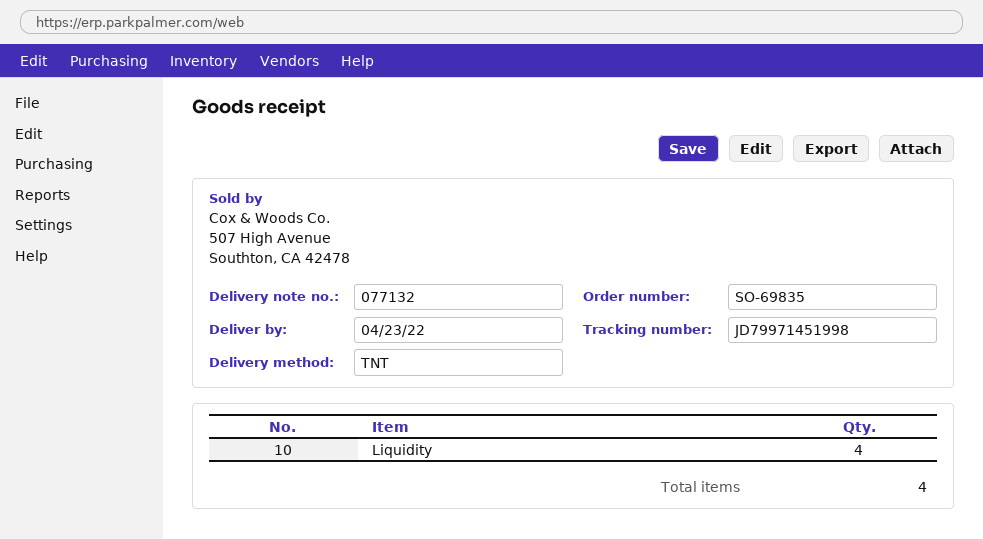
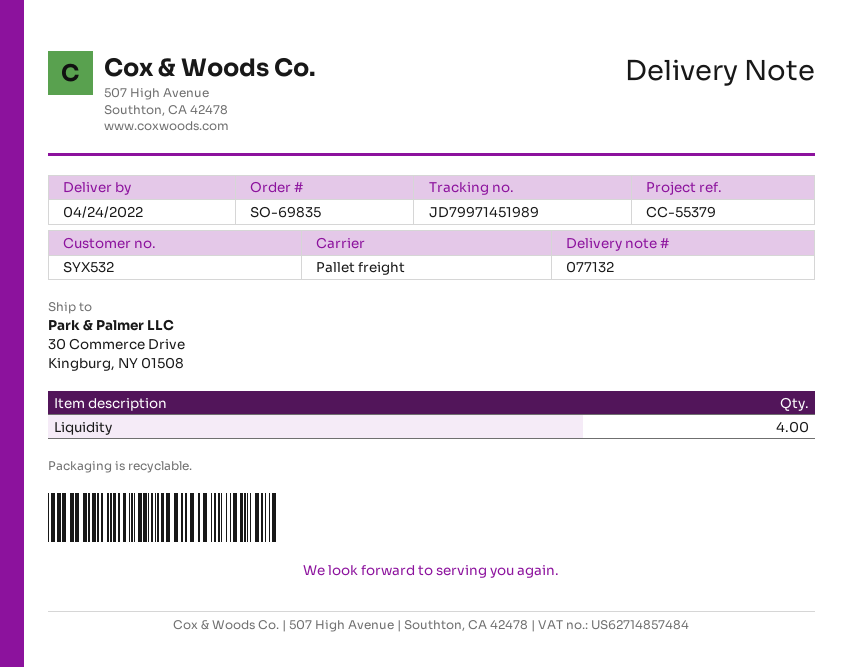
delivery date: 2022-04-23 -> 2022-04-24
shipping method: TNT -> pallet freight
tracking number: JD79971451998 -> JD79971451989

